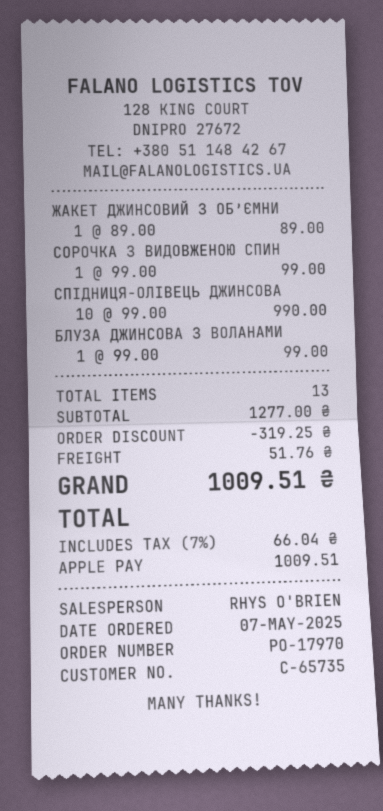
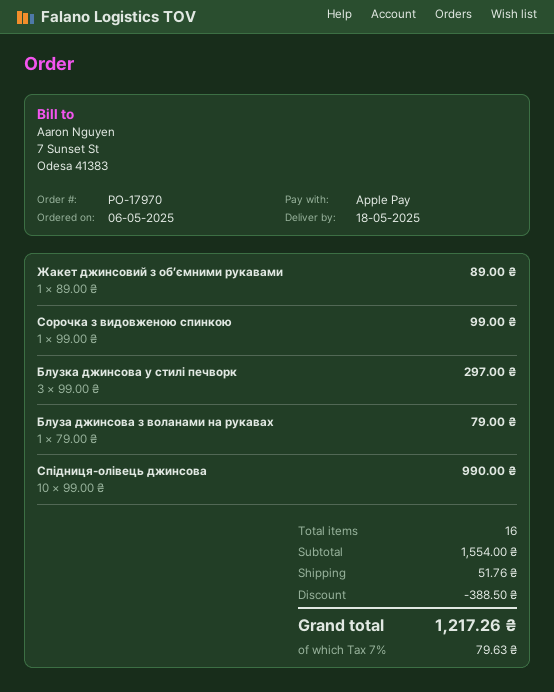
order date: 2025-05-07 -> 2025-05-06
БЛУЗА ДЖИНСОВА З ВОЛАНАМИ: 1 x 99.00 = 99.00 -> 1 x 79.00 = 79.00
Блузка джинсова у стилі печворк: none -> 3 x 99.00 = 297.00
total quantity: 13 -> 16
subtotal: 1277.00 -> 1554.00
discount: 319.25 -> 388.50
tax: 7% = 66.04 -> 7% = 79.63
total: 1009.51 -> 1217.26

